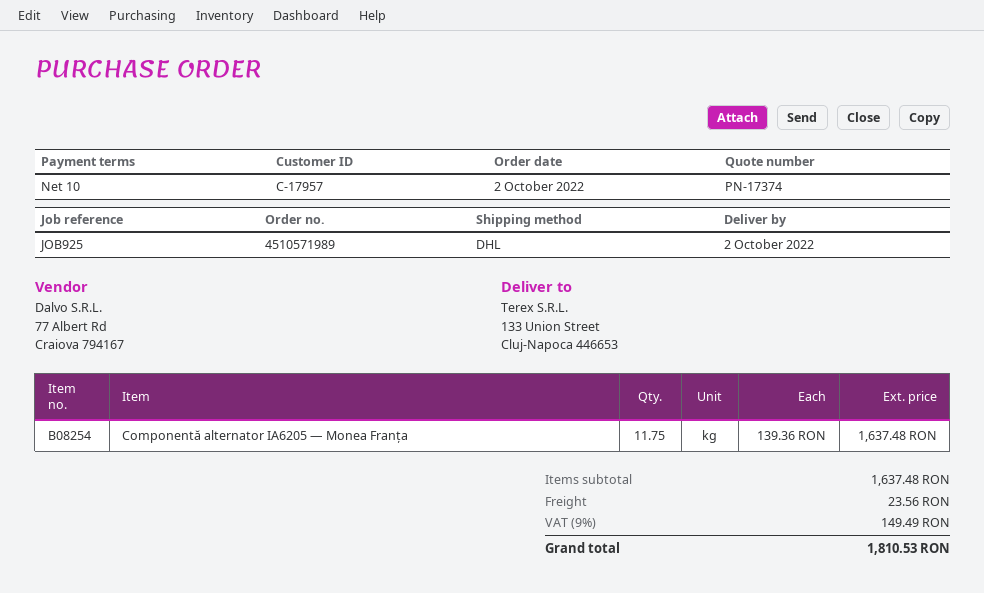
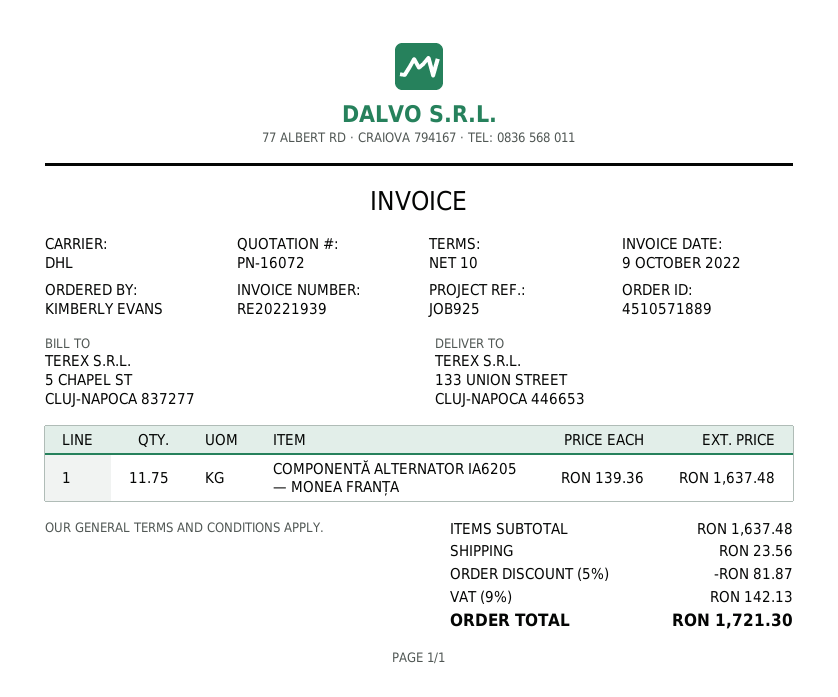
quote number: PN-17374 -> PN-16072
order number: 4510571989 -> 4510571889
discount: none -> 5% = 81.87
tax: 9% = 149.49 -> 9% = 142.13
total: 1810.53 -> 1721.30

